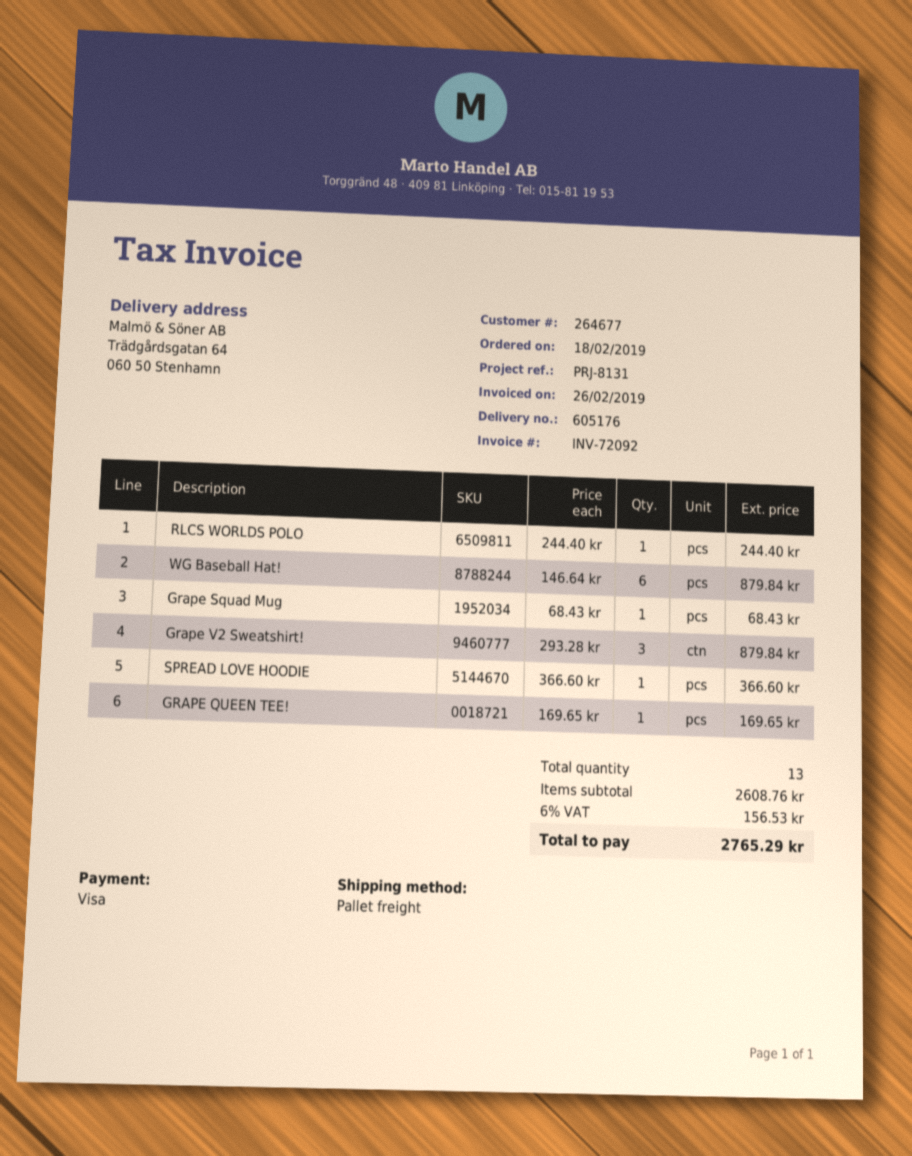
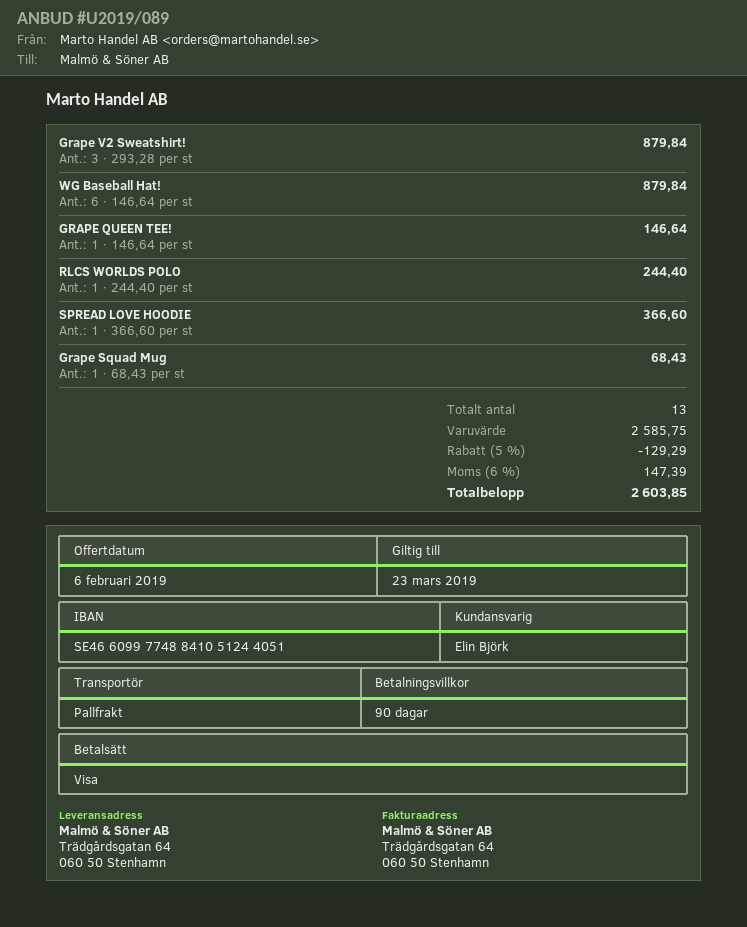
GRAPE QUEEN TEE!: 1 x 169.65 = 169.65 -> 1 x 146.64 = 146.64
subtotal: 2608.76 -> 2585.75
discount: none -> 5% = 129.29
tax: 6% = 156.53 -> 6% = 147.39
total: 2765.29 -> 2603.85

